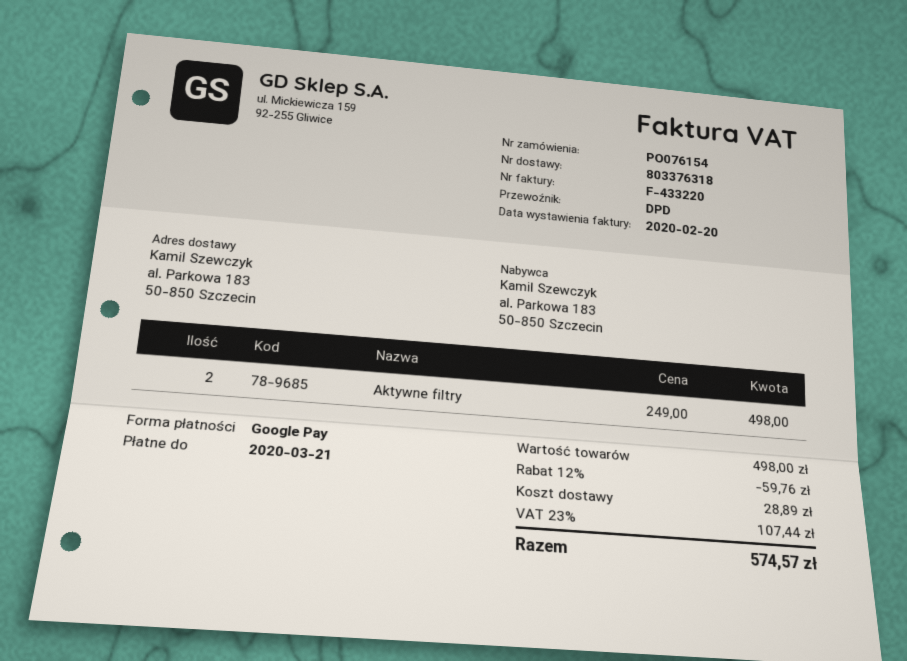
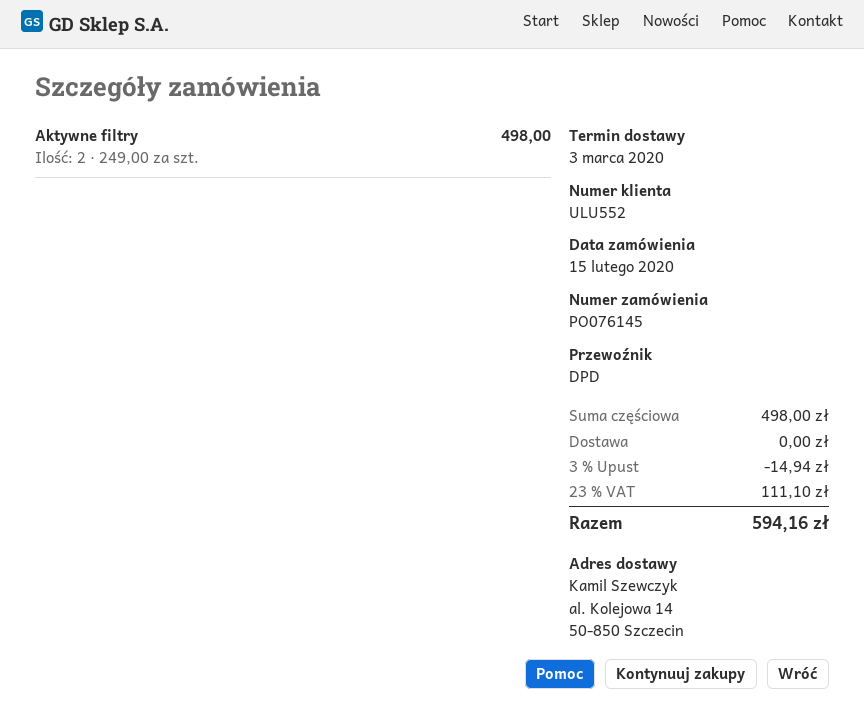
order number: PO076154 -> PO076145
ship to: al. Parkowa 183, 50-850 Szczecin -> al. Kolejowa 14, 50-850 Szczecin
discount: 12% = 59.76 -> 3% = 14.94
shipping: 28.89 -> 0.00
tax: 23% = 107.44 -> 23% = 111.10
total: 574.57 -> 594.16

